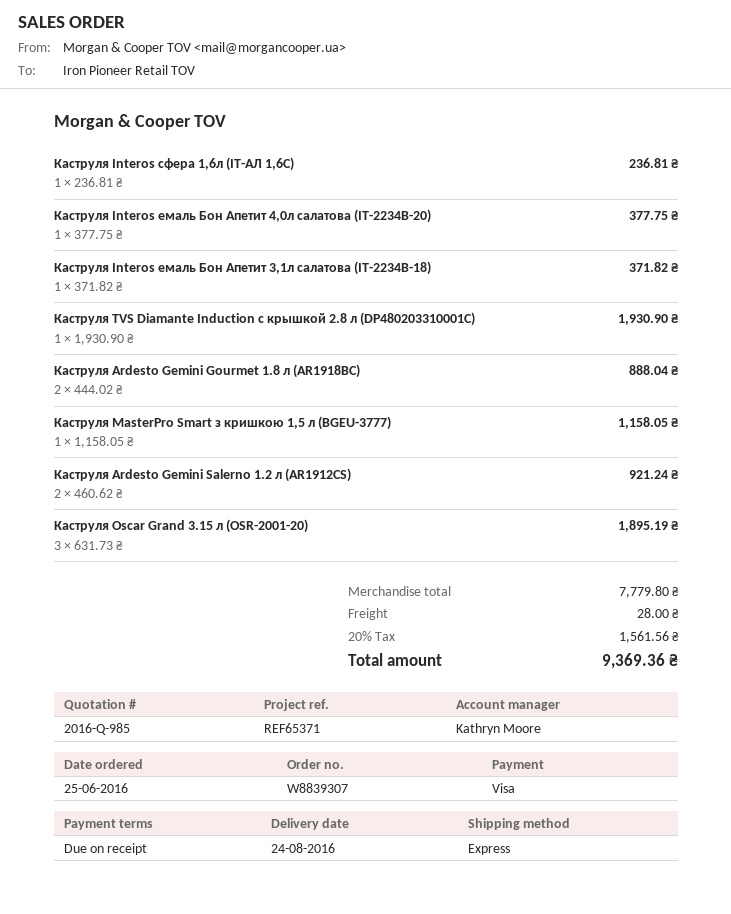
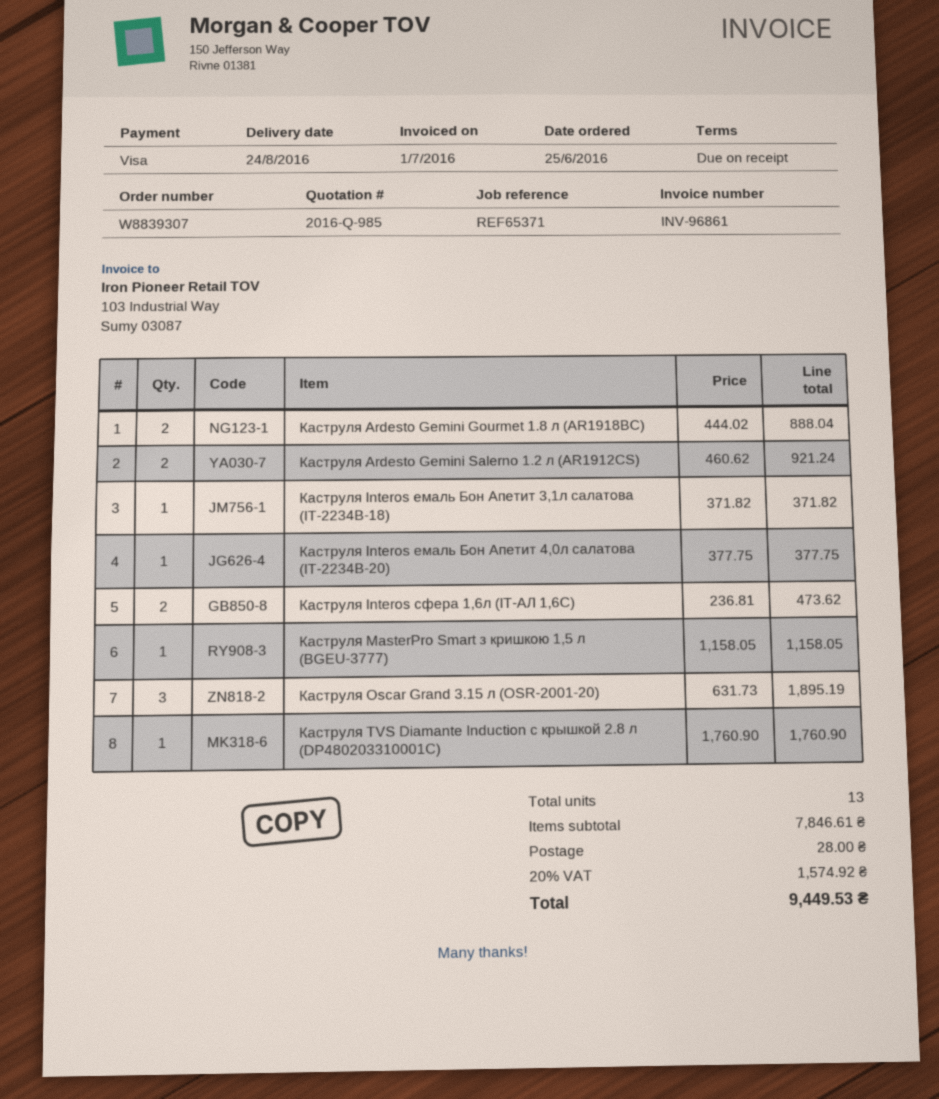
Каструля Interos сфера 1,6л (ІТ-АЛ 1,6С): 1 x 236.81 = 236.81 -> 2 x 236.81 = 473.62
Каструля TVS Diamante Induction с крышкой 2.8 л (DP480203310001C): 1 x 1930.90 = 1930.90 -> 1 x 1760.90 = 1760.90
subtotal: 7779.80 -> 7846.61
tax: 20% = 1561.56 -> 20% = 1574.92
total: 9369.36 -> 9449.53

